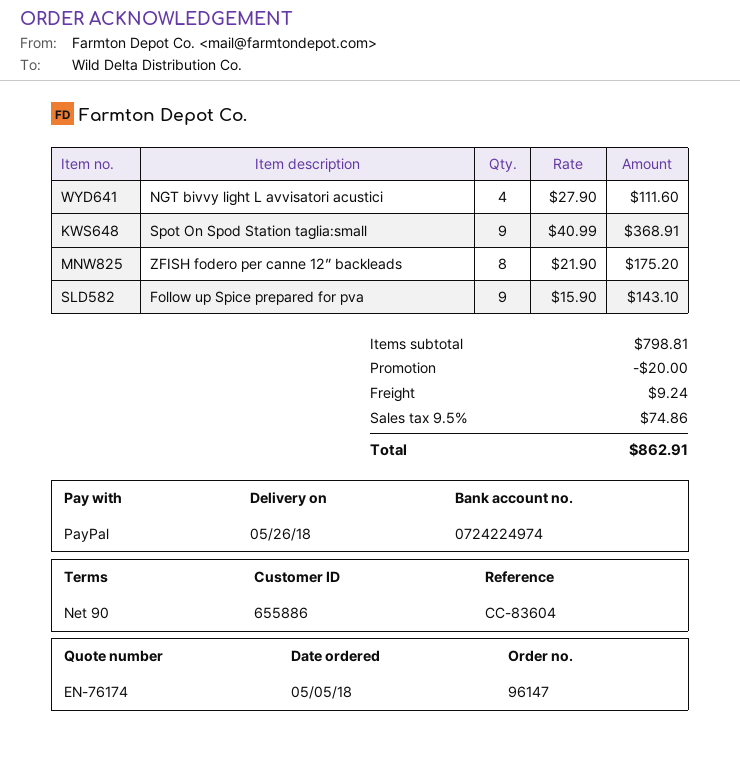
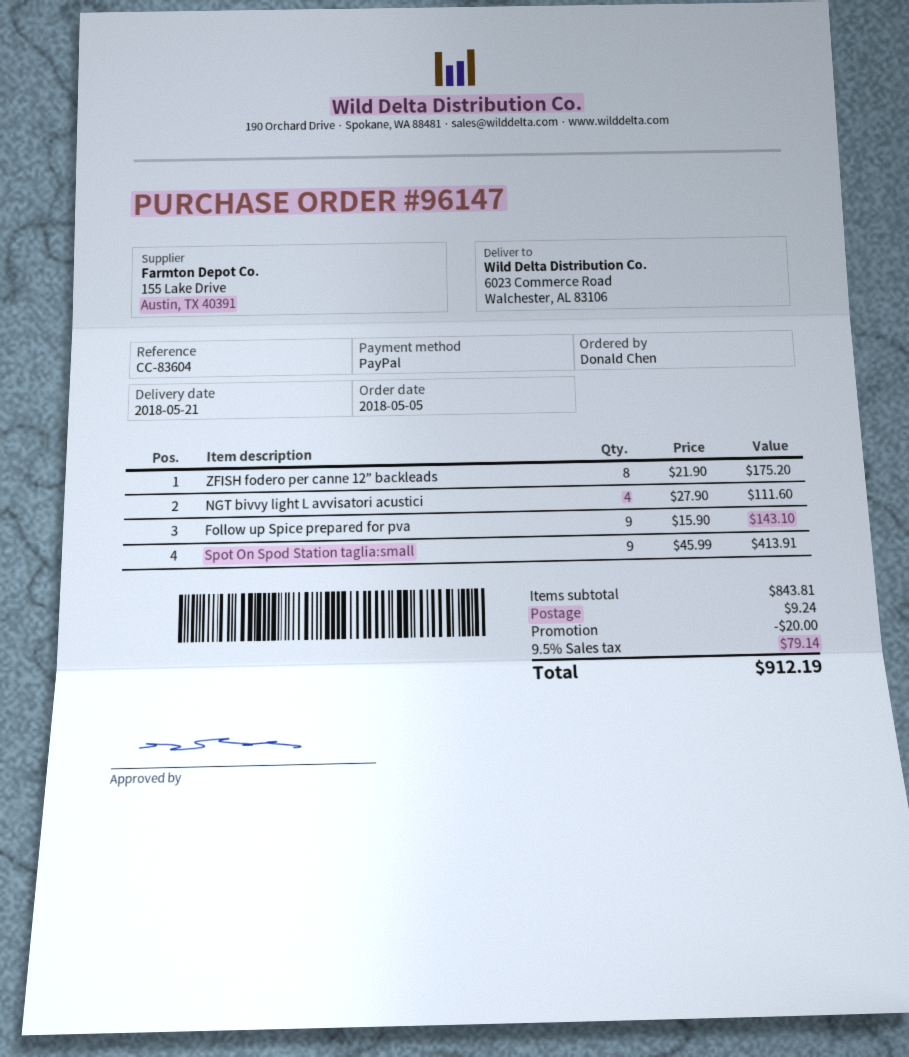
delivery date: 2018-05-26 -> 2018-05-21
Spot On Spod Station taglia:small: 9 x 40.99 = 368.91 -> 9 x 45.99 = 413.91
subtotal: 798.81 -> 843.81
tax: 9.5% = 74.86 -> 9.5% = 79.14
total: 862.91 -> 912.19

